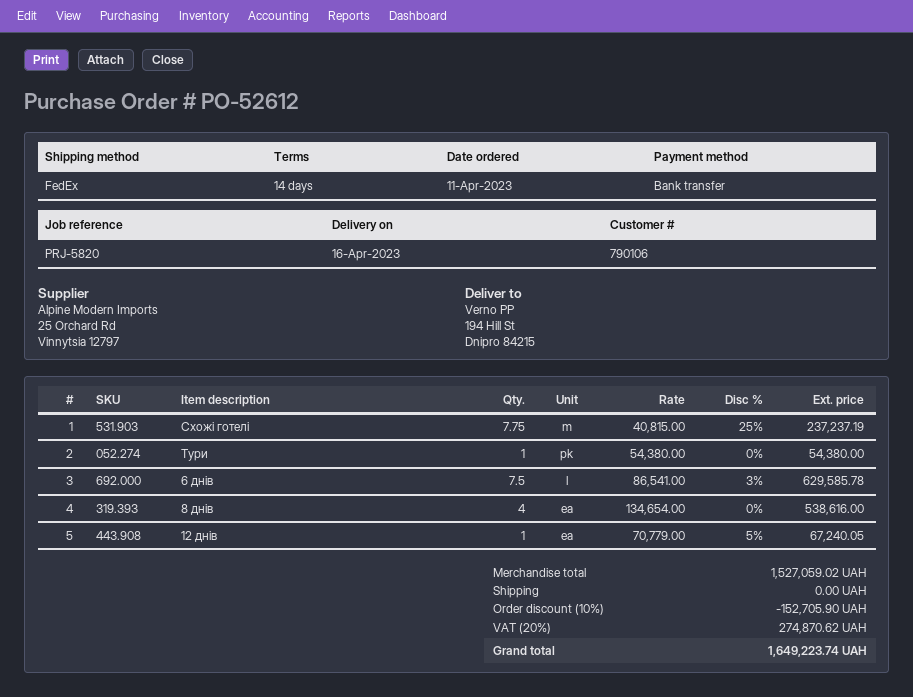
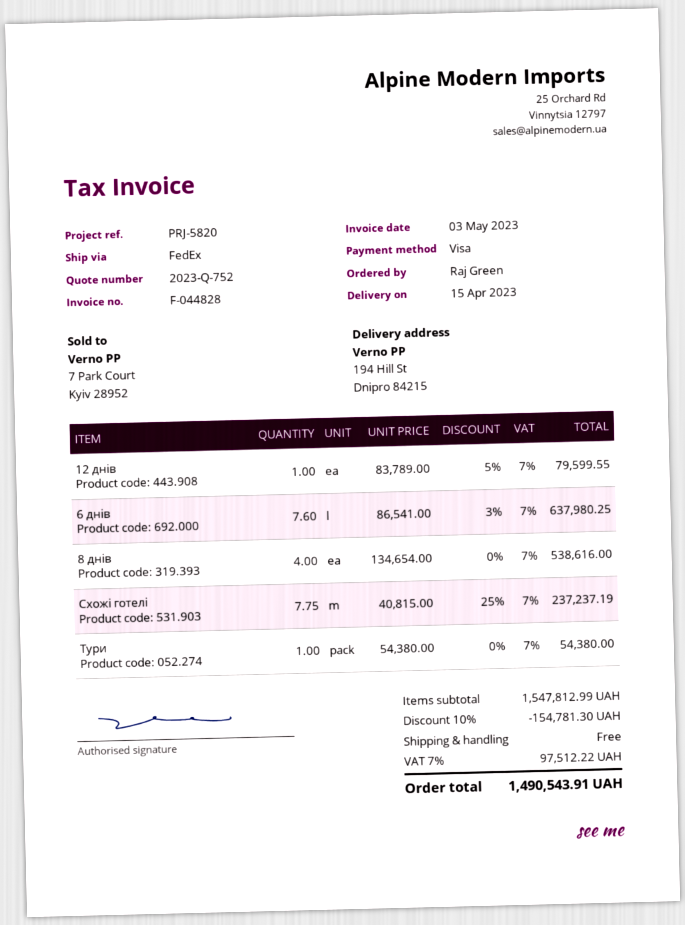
delivery date: 2023-04-16 -> 2023-04-15
payment method: bank transfer -> Visa
6 днів: 7.5 x 86541.00 - 3% = 629585.78 -> 7.6 x 86541.00 - 3% = 637980.25
12 днів: 1 x 70779.00 - 5% = 67240.05 -> 1 x 83789.00 - 5% = 79599.55
subtotal: 1527059.02 -> 1547812.99
discount: 10% = 152705.90 -> 10% = 154781.30
tax: 20% = 274870.62 -> 7% = 97512.22
total: 1649223.74 -> 1490543.91

